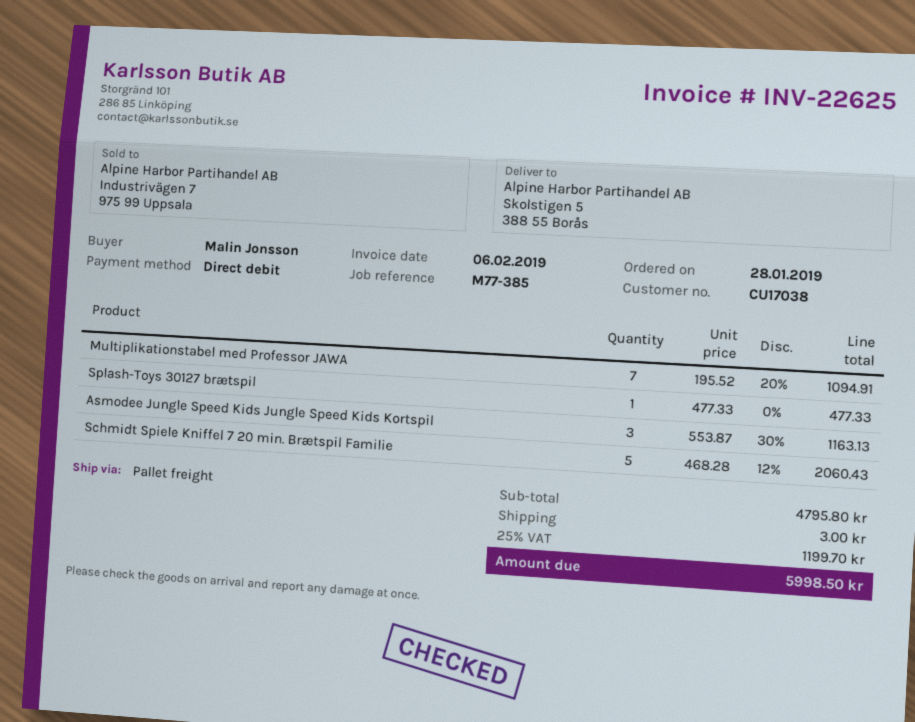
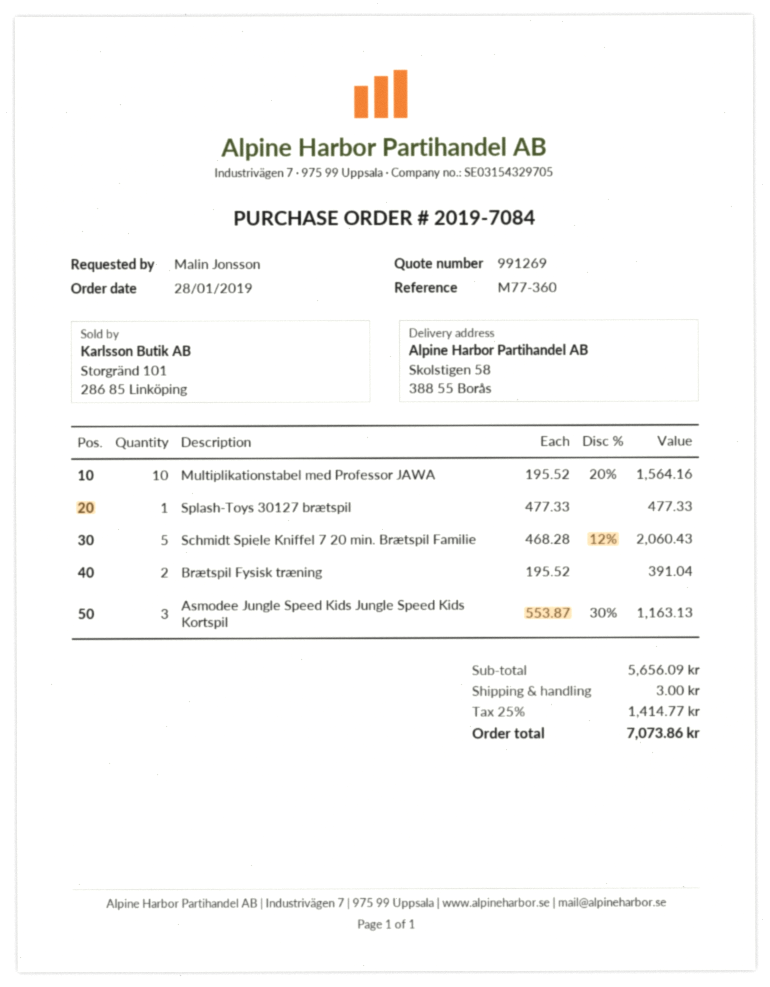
reference: M77-385 -> M77-360
ship to: Skolstigen 5, 388 55 Borås -> Skolstigen 58, 388 55 Borås
Multiplikationstabel med Professor JAWA: 7 x 195.52 - 20% = 1094.91 -> 10 x 195.52 - 20% = 1564.16
Brætspil Fysisk træning: none -> 2 x 195.52 = 391.04
subtotal: 4795.80 -> 5656.09
tax: 25% = 1199.70 -> 25% = 1414.77
total: 5998.50 -> 7073.86

